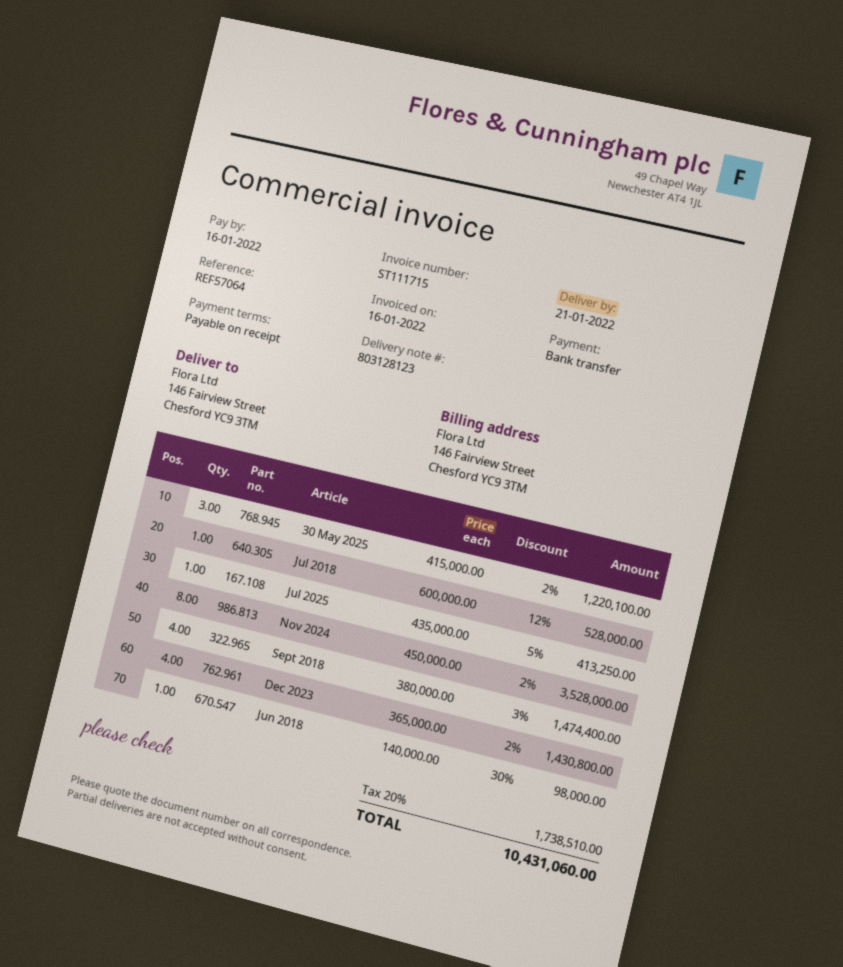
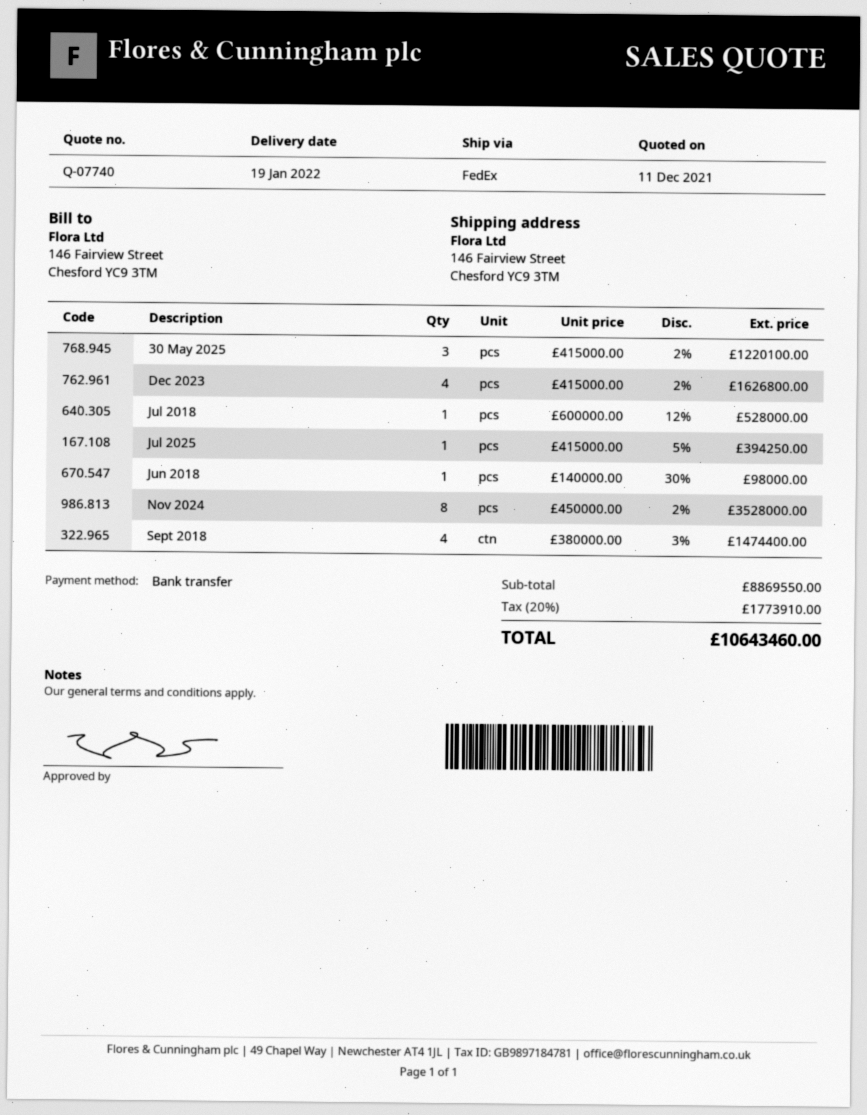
delivery date: 2022-01-21 -> 2022-01-19
Jul 2025: 1 x 435000.00 - 5% = 413250.00 -> 1 x 415000.00 - 5% = 394250.00
Dec 2023: 4 x 365000.00 - 2% = 1430800.00 -> 4 x 415000.00 - 2% = 1626800.00
tax: 20% = 1738510.00 -> 20% = 1773910.00
total: 10431060.00 -> 10643460.00

